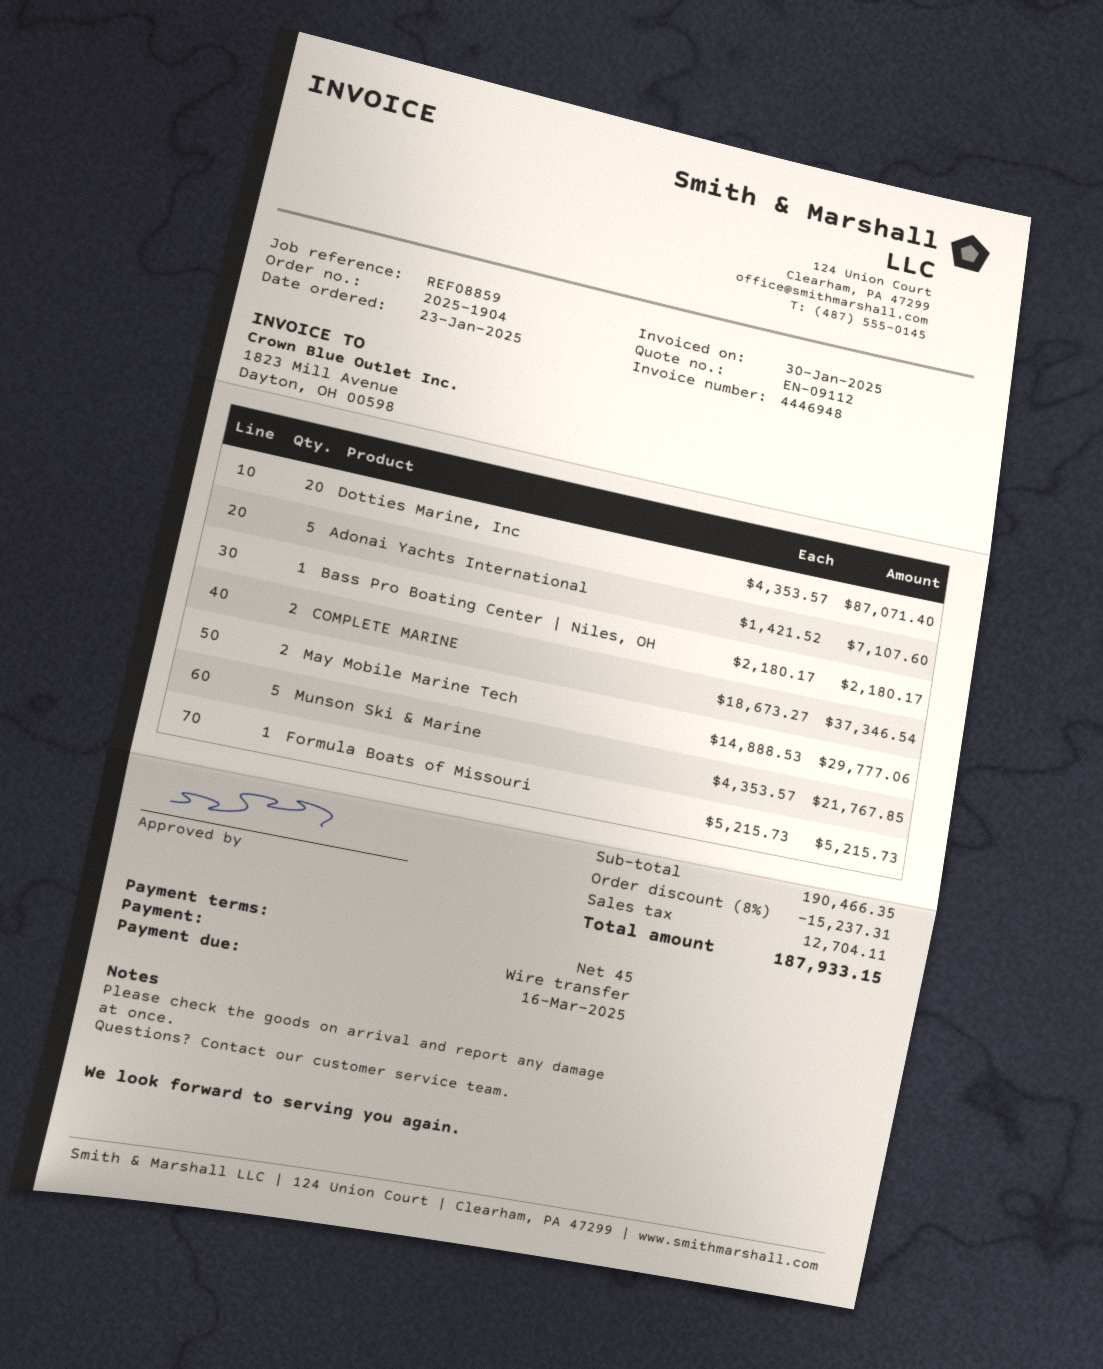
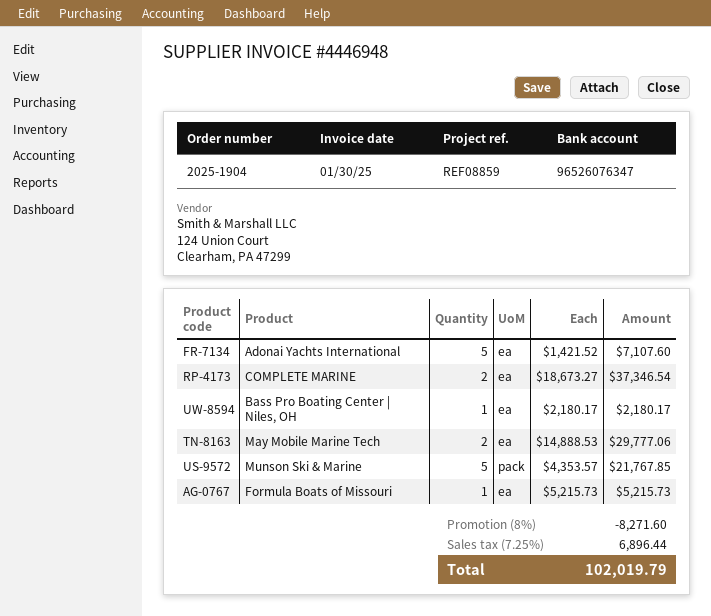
Dotties Marine, Inc: 20 x 4353.57 = 87071.40 -> none
discount: 8% = 15237.31 -> 8% = 8271.60
tax: 12704.11 -> 6896.44
total: 187933.15 -> 102019.79

